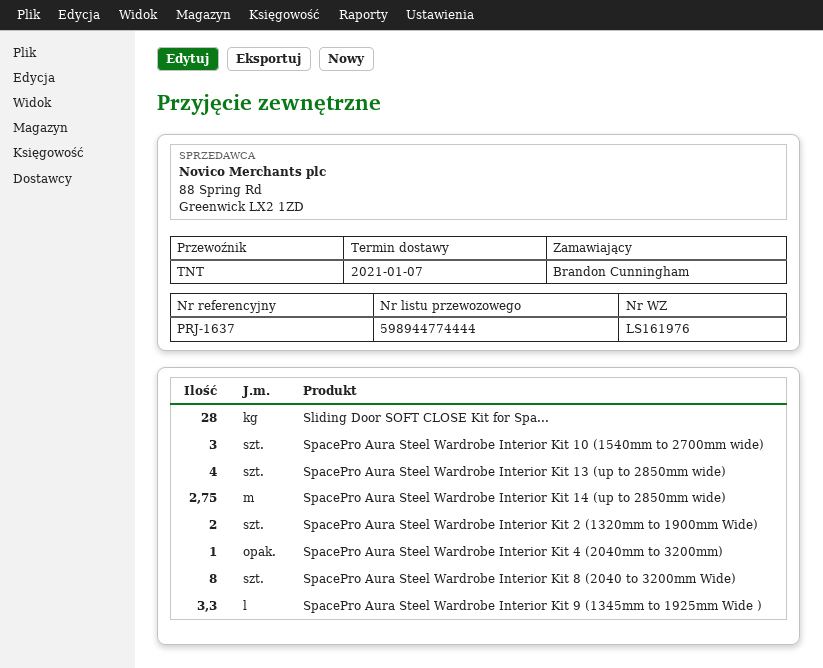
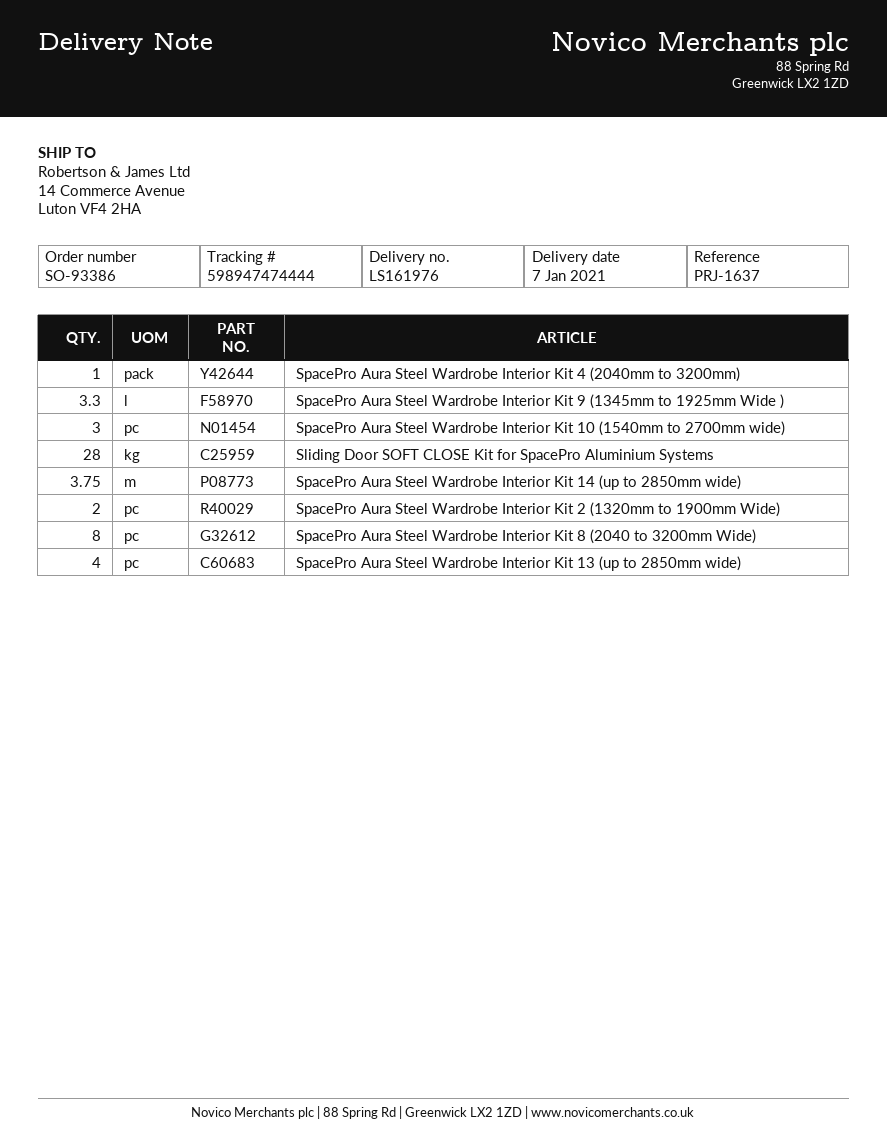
tracking number: 598944774444 -> 598947474444
SpacePro Aura Steel Wardrobe Interior Kit 14 (up to 2850mm wide): 2.75 -> 3.75

